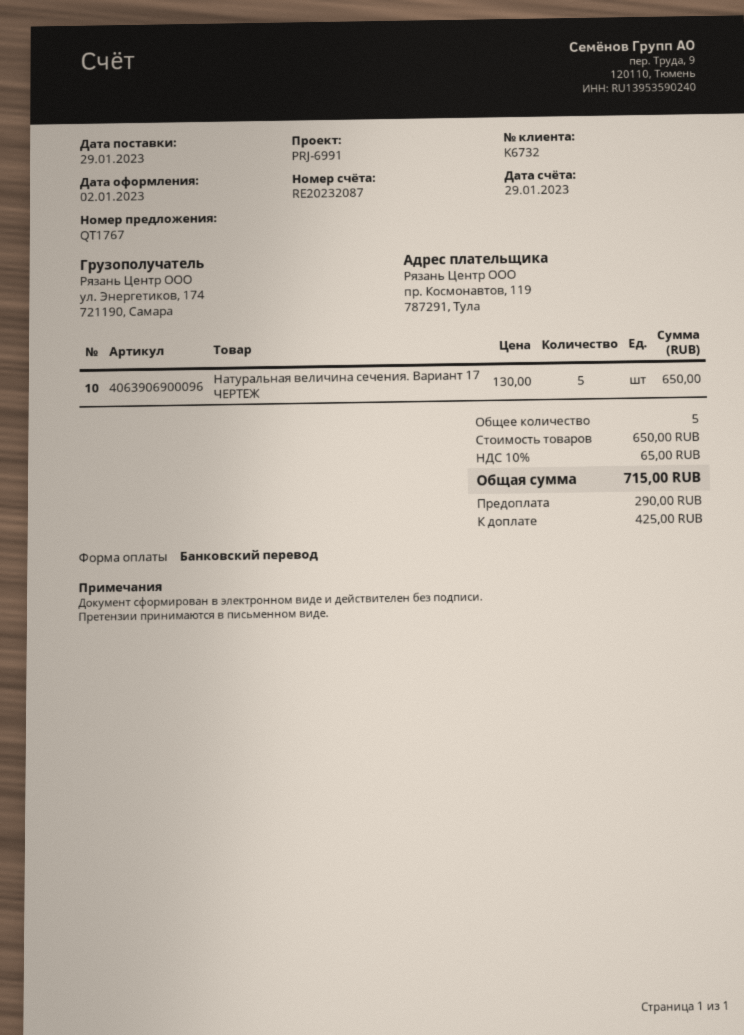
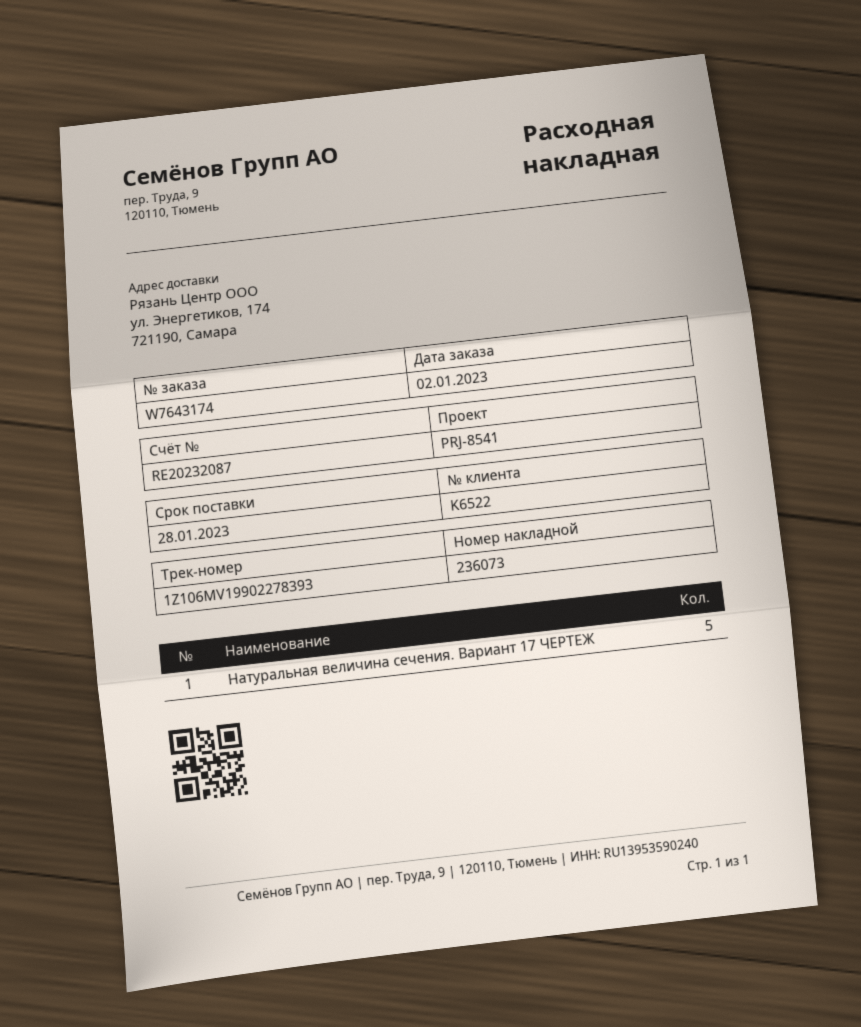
delivery date: 2023-01-29 -> 2023-01-28
customer number: K6732 -> K6522
reference: PRJ-6991 -> PRJ-8541

